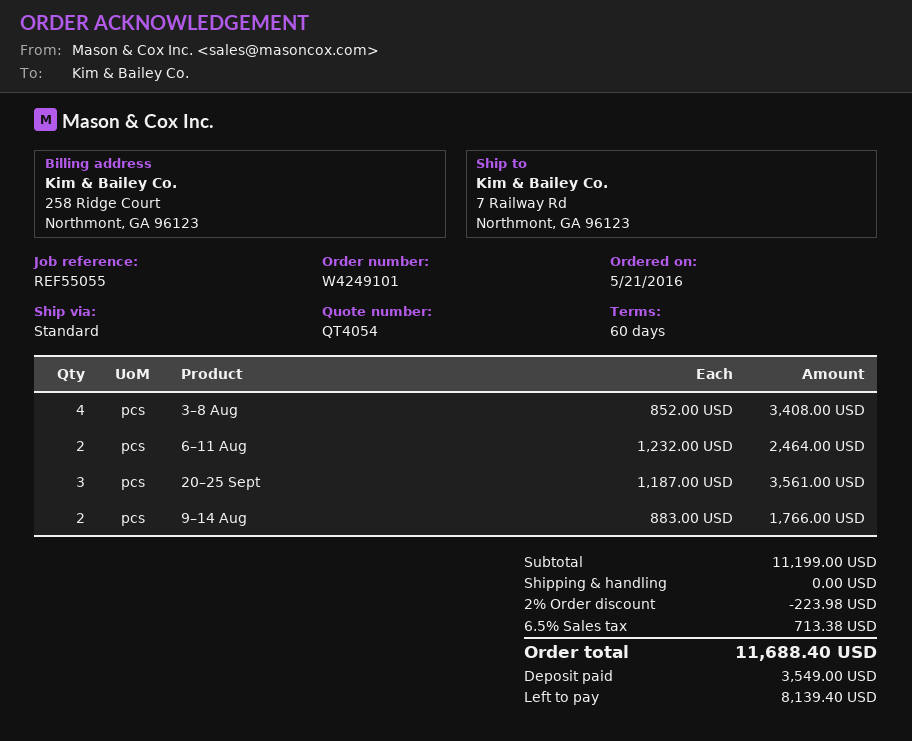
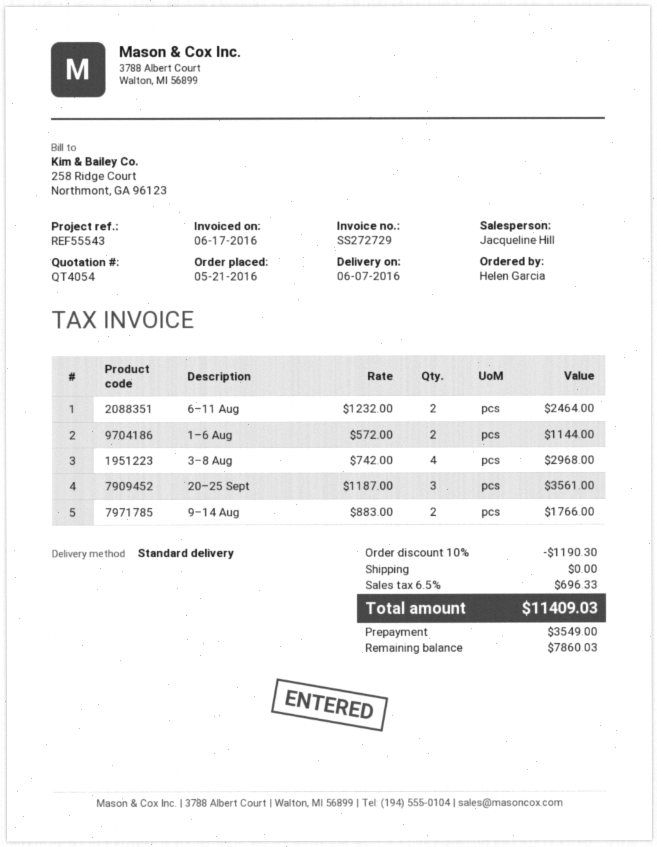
reference: REF55055 -> REF55543
3–8 Aug: 4 x 852.00 = 3408.00 -> 4 x 742.00 = 2968.00
1–6 Aug: none -> 2 x 572.00 = 1144.00
discount: 2% = 223.98 -> 10% = 1190.30
tax: 6.5% = 713.38 -> 6.5% = 696.33
total: 11688.40 -> 11409.03
balance: 8139.40 -> 7860.03

